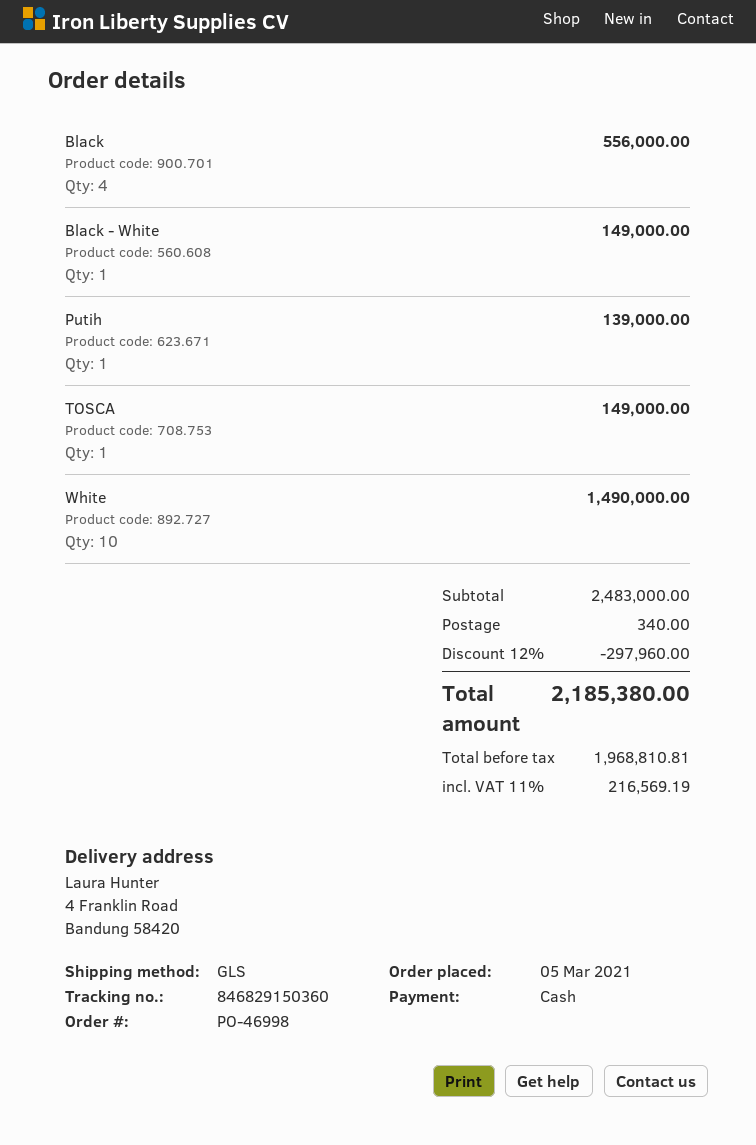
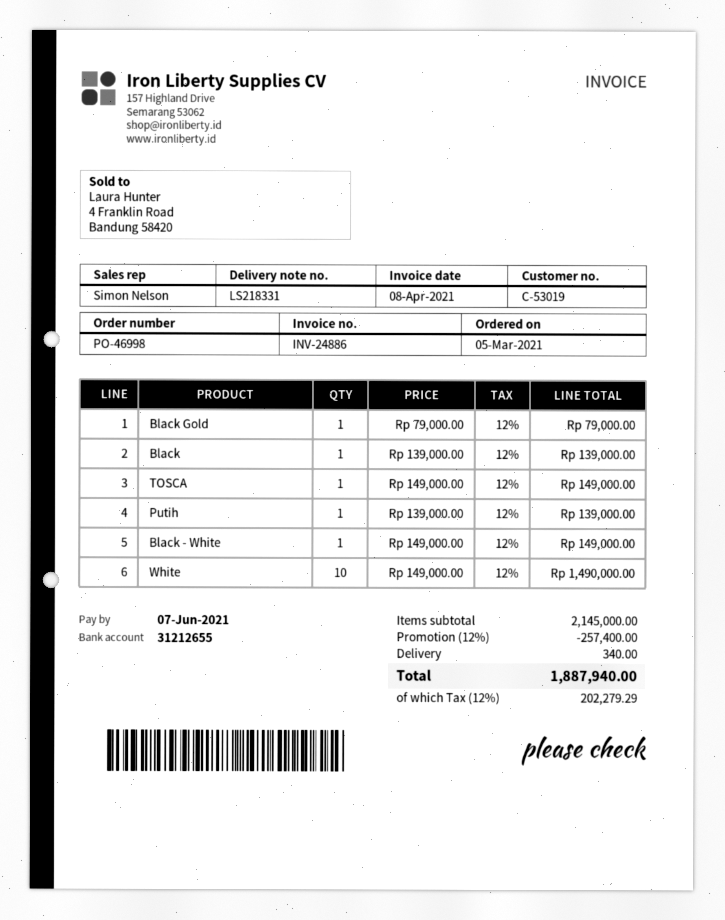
Black: 4 for 556000.00 -> 1 for 139000.00
Black Gold: none -> 1 for 79000.00
subtotal: 2483000.00 -> 2145000.00
discount: 12% = 297960.00 -> 12% = 257400.00
tax: 11% = 216569.19 -> 12% = 202279.29
total: 2185380.00 -> 1887940.00

